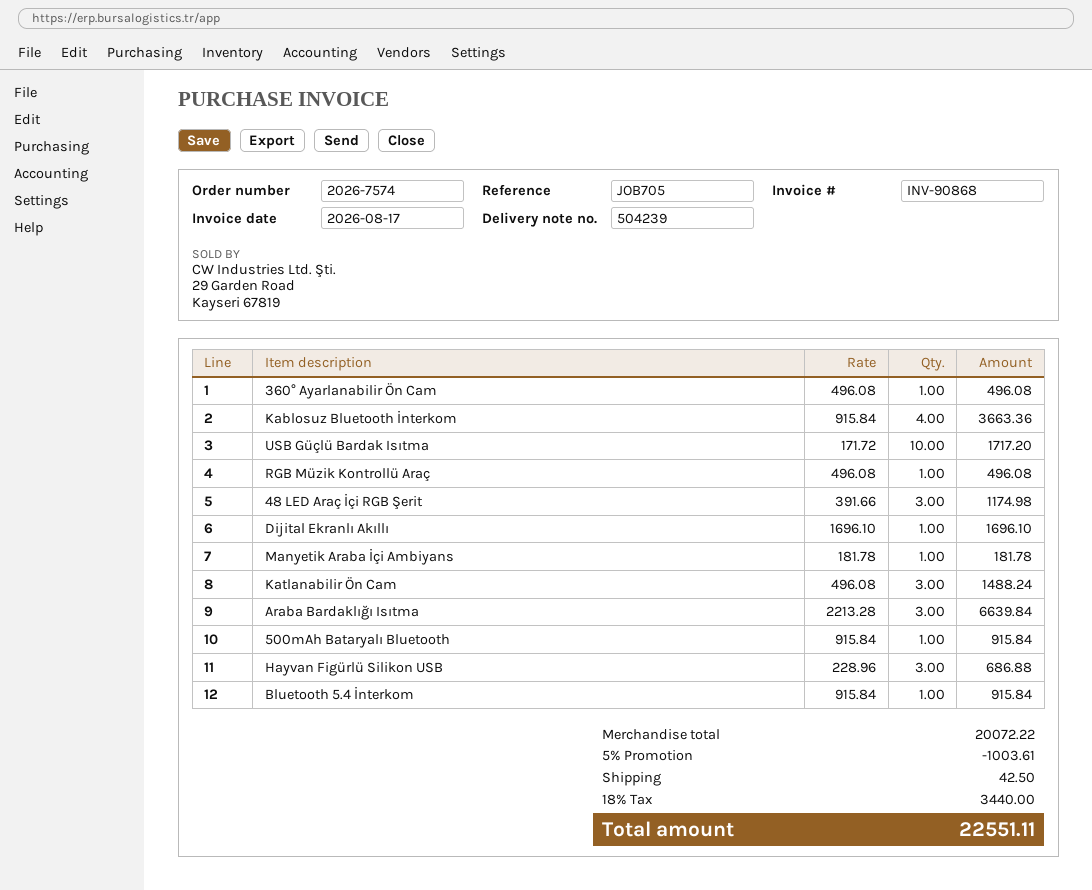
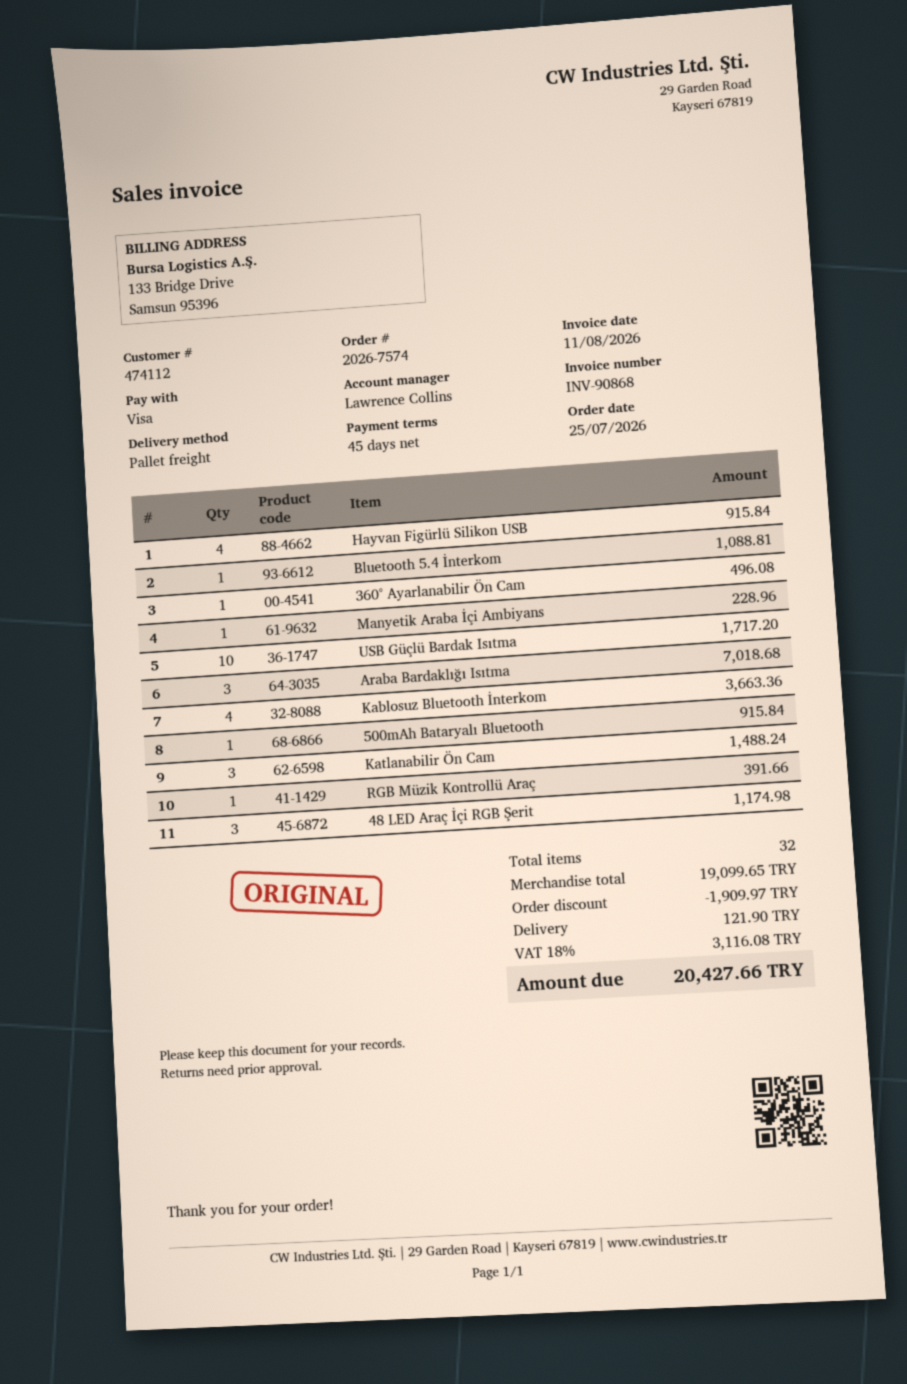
invoice date: 2026-08-17 -> 2026-08-11
RGB Müzik Kontrollü Araç: 1 for 496.08 -> 1 for 391.66
Dijital Ekranlı Akıllı: 1 for 1696.10 -> none
Manyetik Araba İçi Ambiyans: 1 for 181.78 -> 1 for 228.96
Araba Bardaklığı Isıtma: 3 for 6639.84 -> 3 for 7018.68
Hayvan Figürlü Silikon USB: 3 for 686.88 -> 4 for 915.84
Bluetooth 5.4 İnterkom: 1 for 915.84 -> 1 for 1088.81
subtotal: 20072.22 -> 19099.65
discount: 1003.61 -> 1909.97
shipping: 42.50 -> 121.90
tax: 18% = 3440.00 -> 18% = 3116.08
total: 22551.11 -> 20427.66

